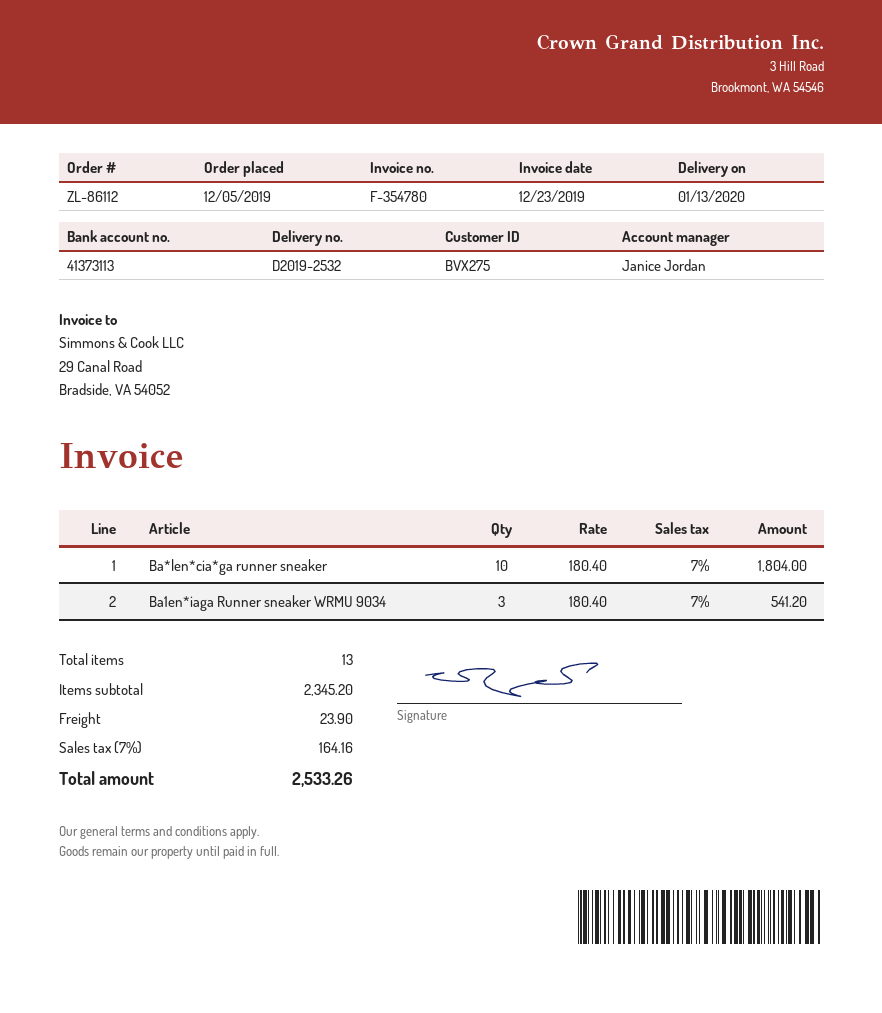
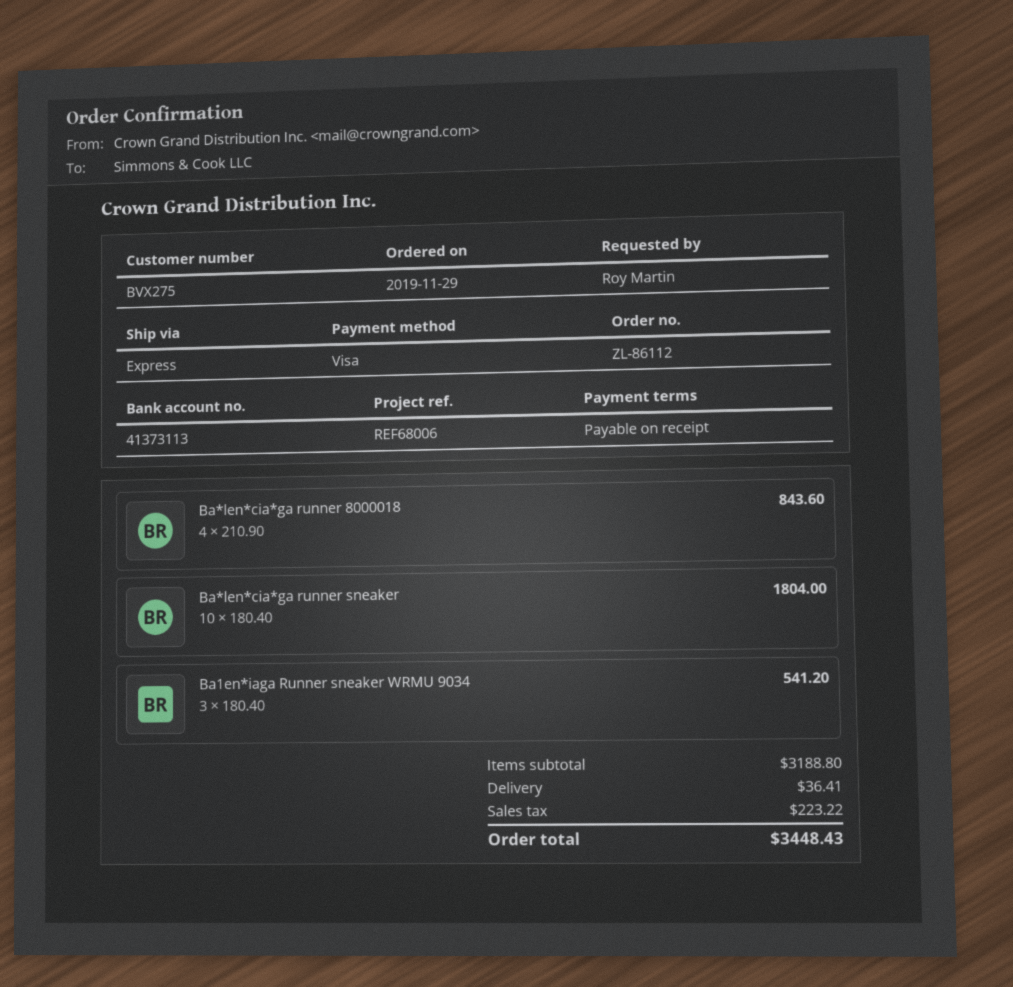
order date: 2019-12-05 -> 2019-11-29
Ba*len*cia*ga runner 8000018: none -> 4 x 210.90 = 843.60
subtotal: 2345.20 -> 3188.80
shipping: 23.90 -> 36.41
tax: 164.16 -> 223.22
total: 2533.26 -> 3448.43

